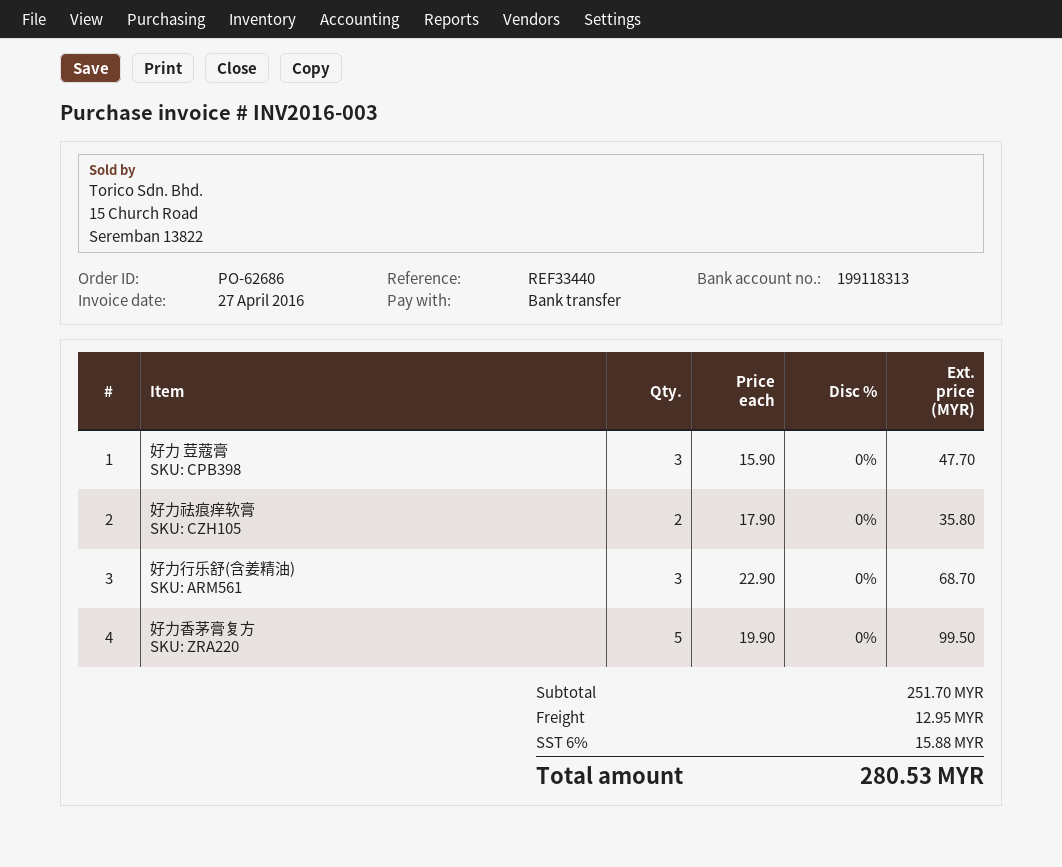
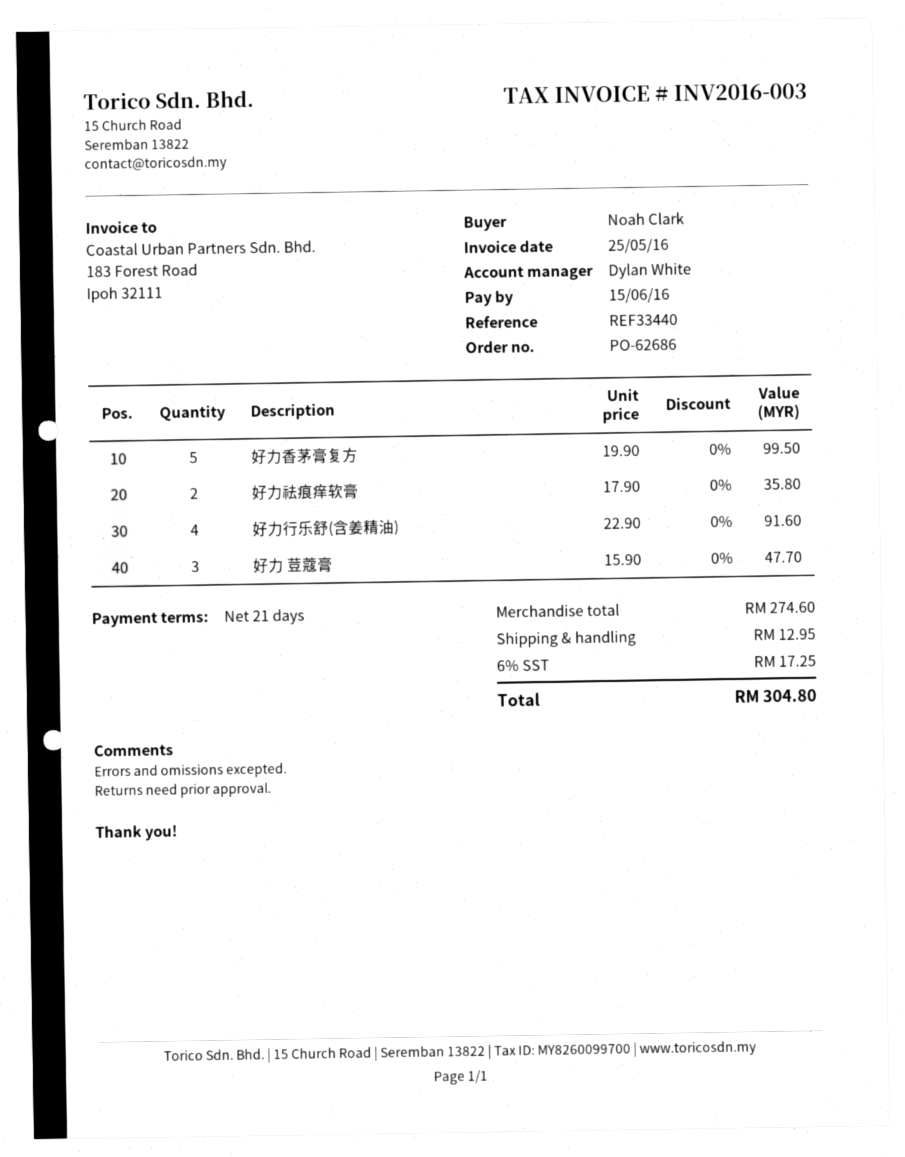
invoice date: 2016-04-27 -> 2016-05-25
好力行乐舒(含姜精油): 3 x 22.90 = 68.70 -> 4 x 22.90 = 91.60
subtotal: 251.70 -> 274.60
tax: 6% = 15.88 -> 6% = 17.25
total: 280.53 -> 304.80

